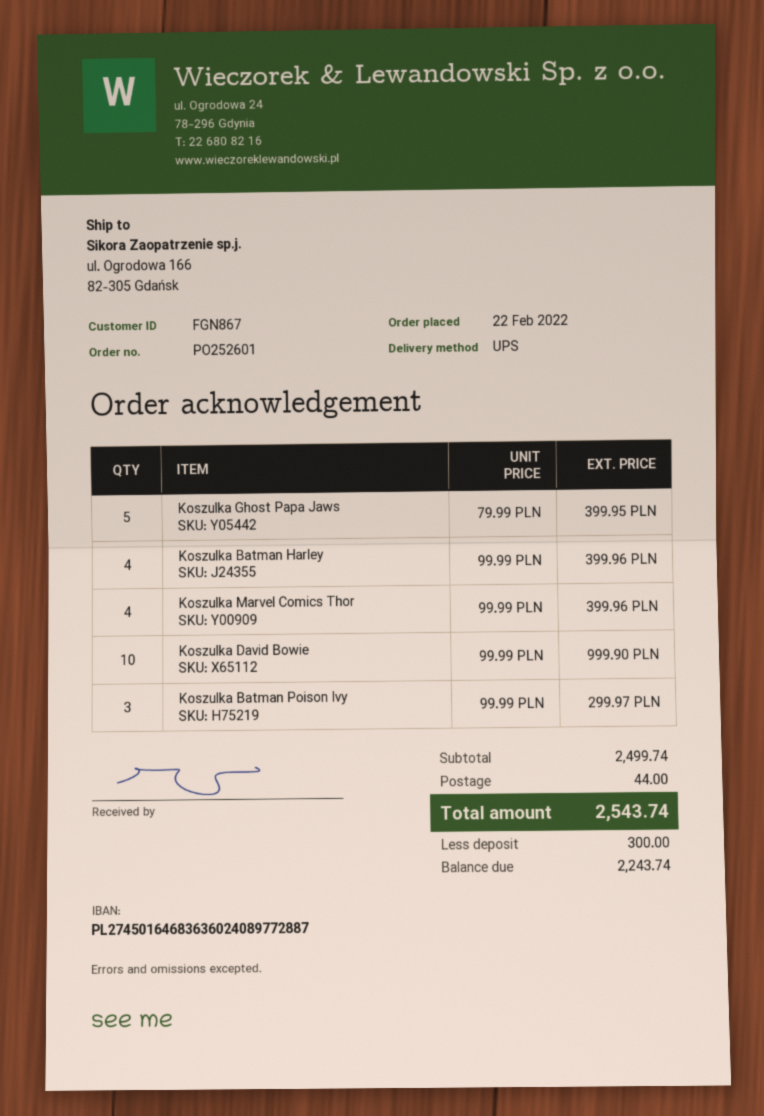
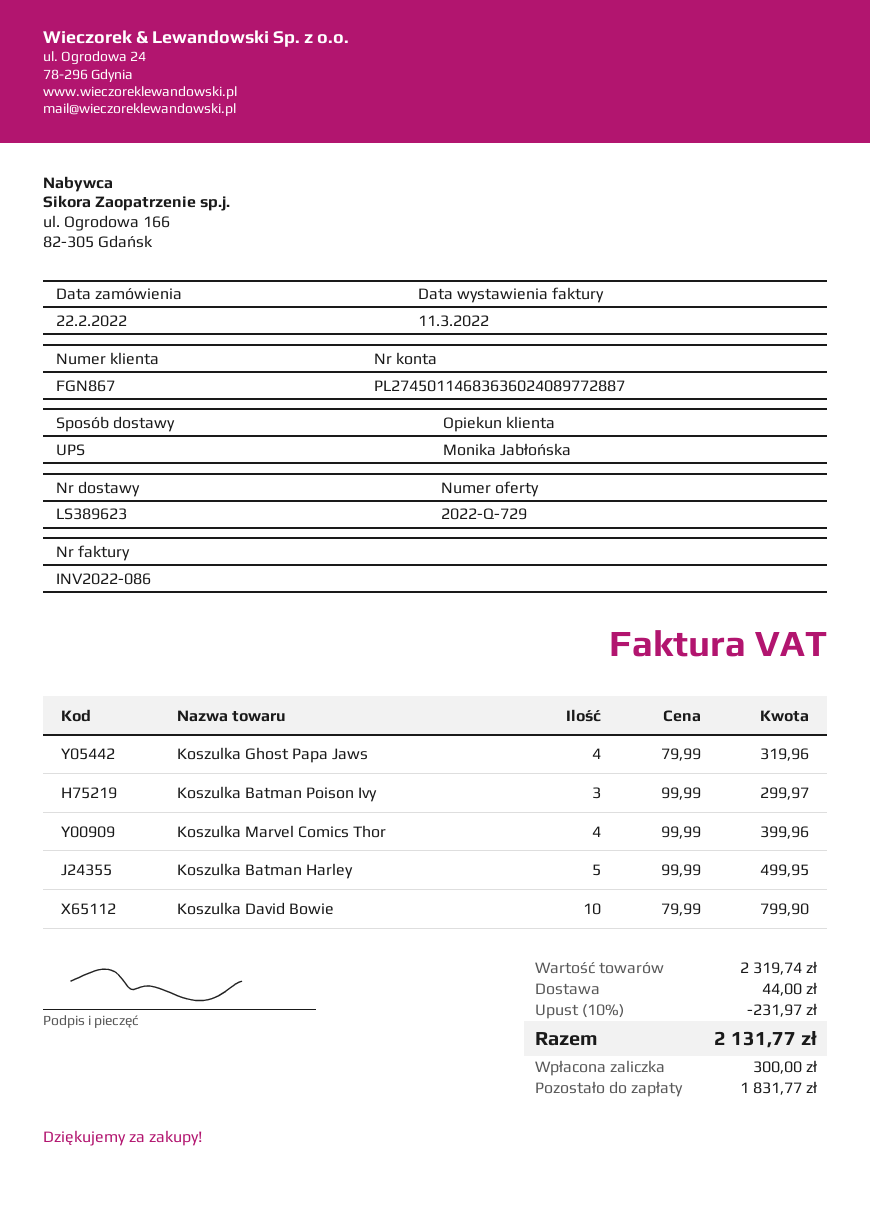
bank account: PL27450164683636024089772887 -> PL27450114683636024089772887
Koszulka Ghost Papa Jaws: 5 x 79.99 = 399.95 -> 4 x 79.99 = 319.96
Koszulka Batman Harley: 4 x 99.99 = 399.96 -> 5 x 99.99 = 499.95
Koszulka David Bowie: 10 x 99.99 = 999.90 -> 10 x 79.99 = 799.90
subtotal: 2499.74 -> 2319.74
discount: none -> 10% = 231.97
total: 2543.74 -> 2131.77
balance: 2243.74 -> 1831.77

